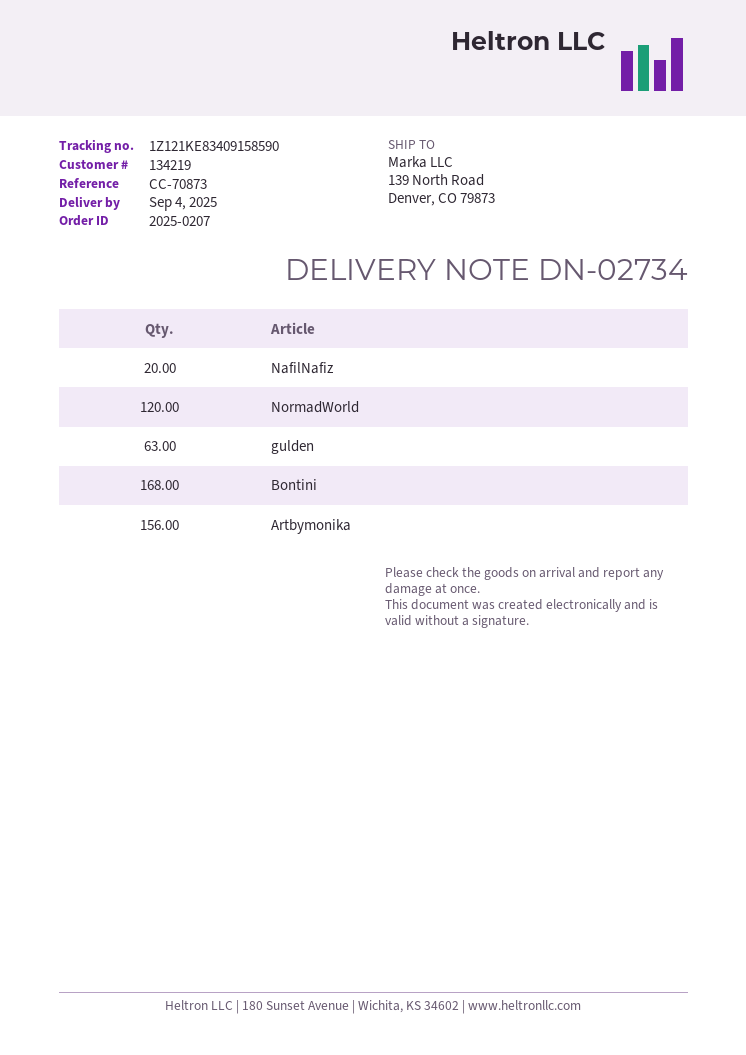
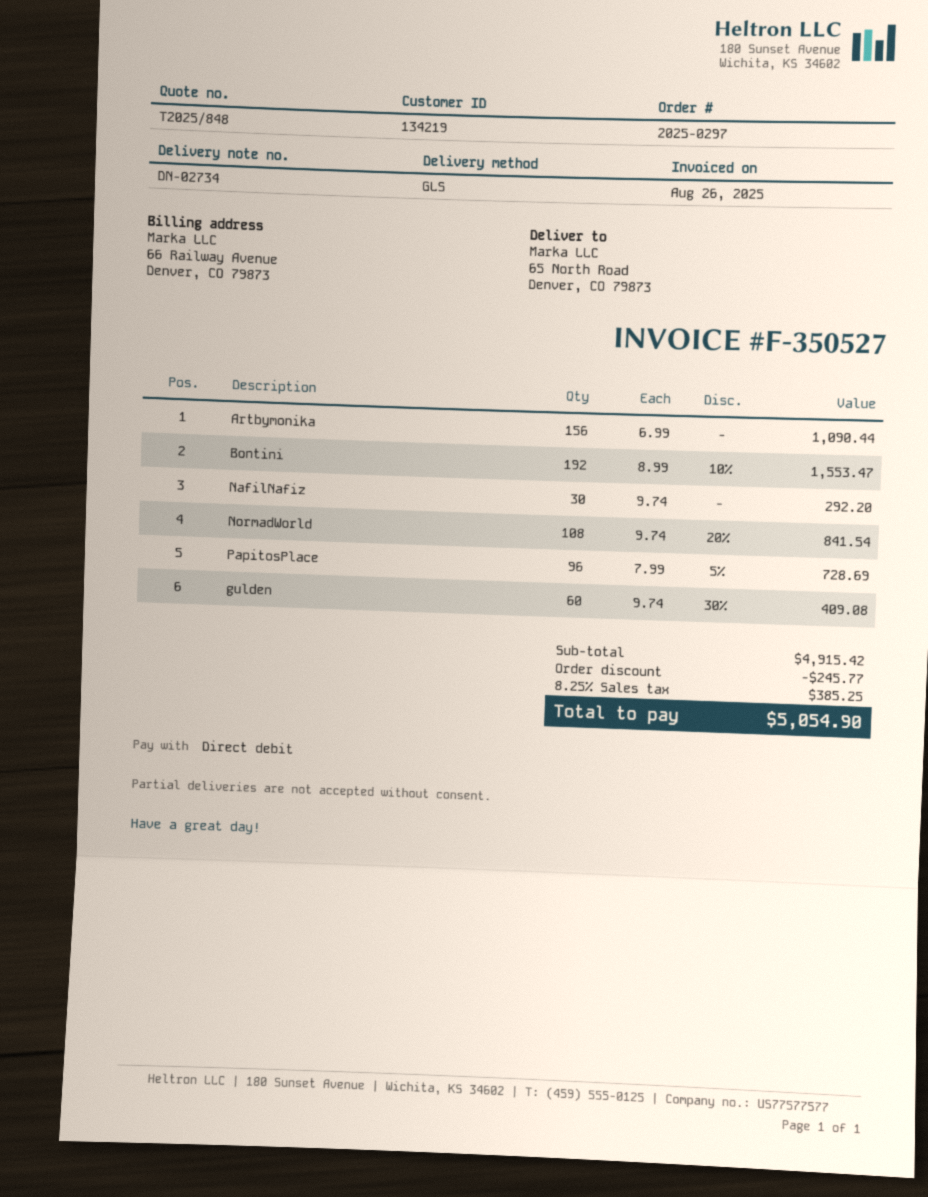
order number: 2025-0207 -> 2025-0297
ship to: 139 North Road, Denver, CO 79873 -> 65 North Road, Denver, CO 79873
NafilNafiz: 20 -> 30
NormadWorld: 120 -> 108
gulden: 63 -> 60
Bontini: 168 -> 192
PapitosPlace: none -> 96

